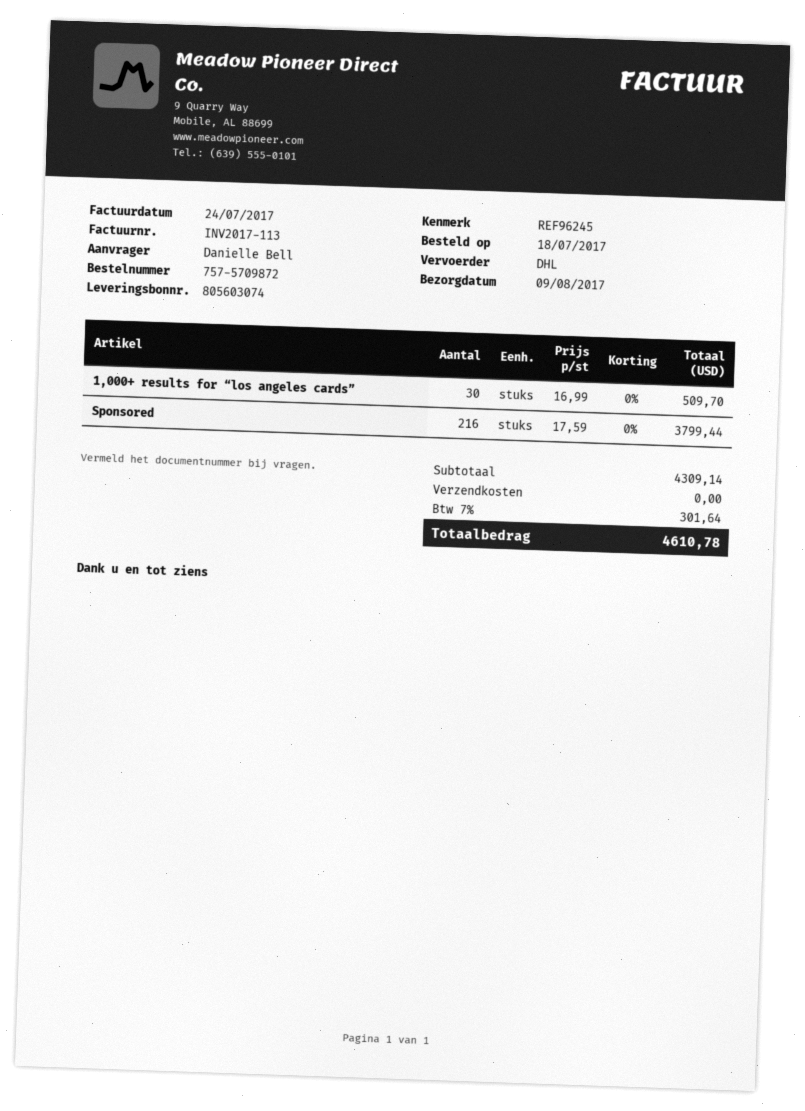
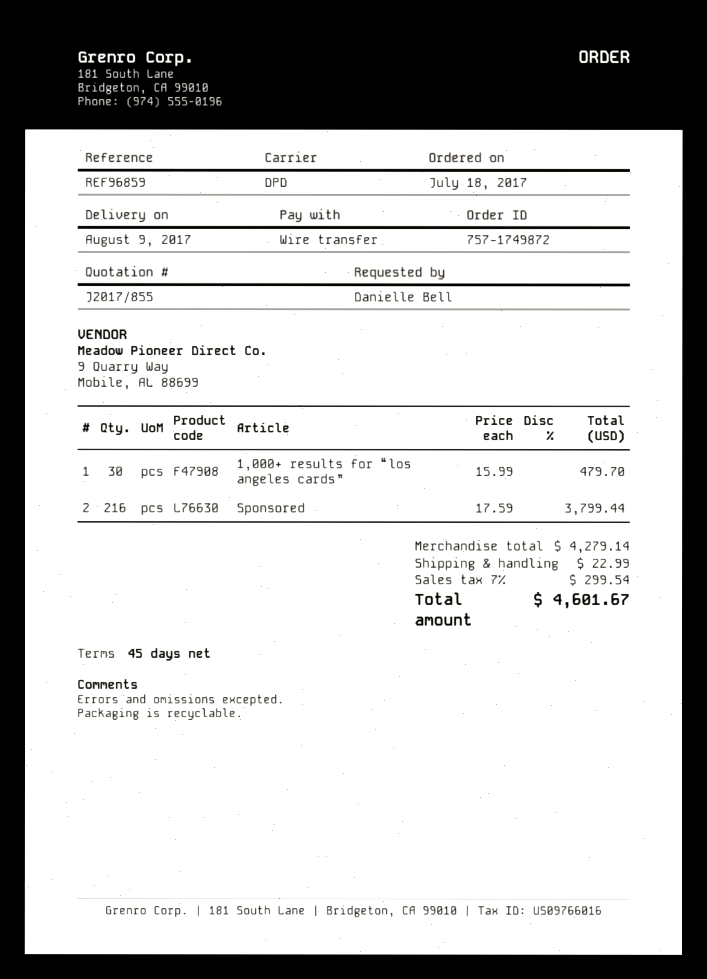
order number: 757-5709872 -> 757-1749872
reference: REF96245 -> REF96859
shipping method: DHL -> DPD
1,000+ results for “los angeles cards”: 30 x 16.99 = 509.70 -> 30 x 15.99 = 479.70
subtotal: 4309.14 -> 4279.14
shipping: 0.00 -> 22.99
tax: 7% = 301.64 -> 7% = 299.54
total: 4610.78 -> 4601.67

